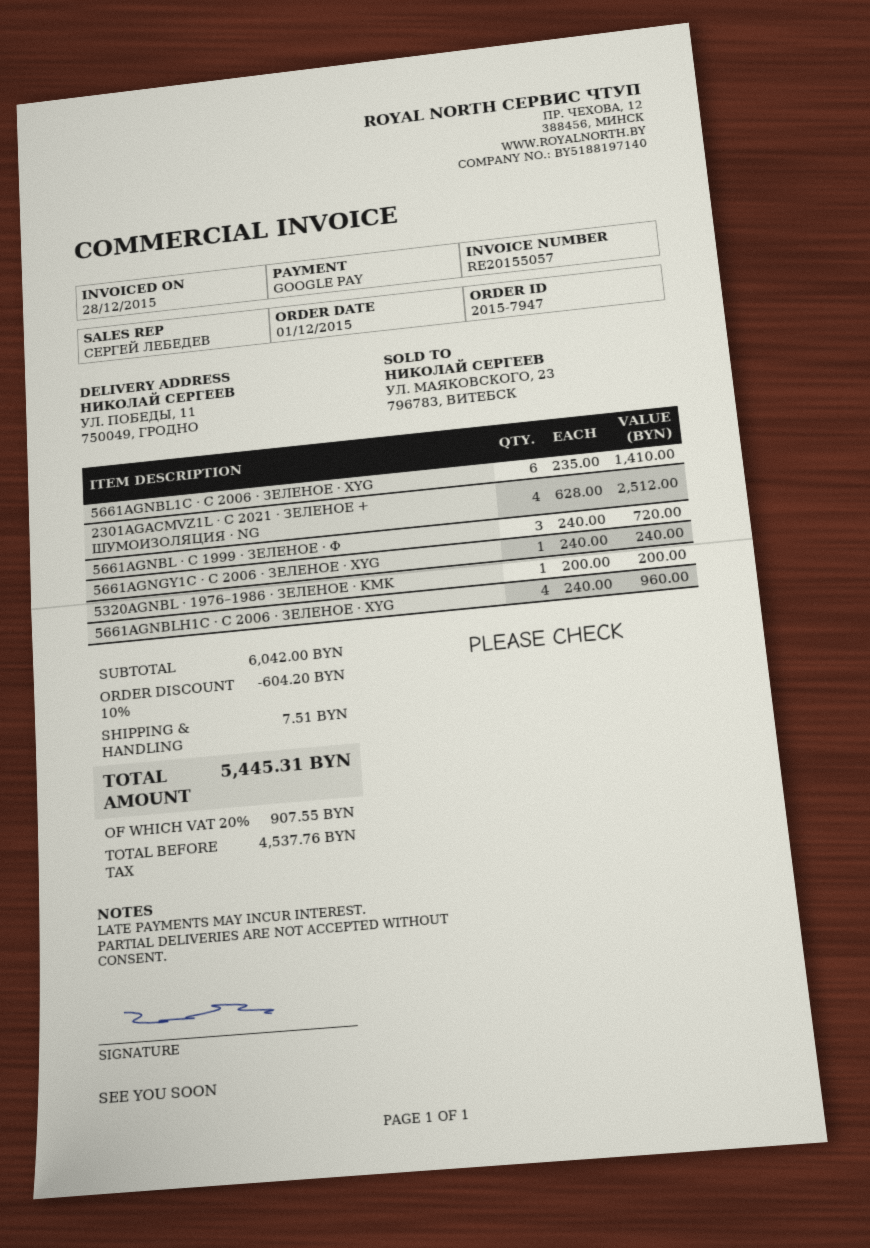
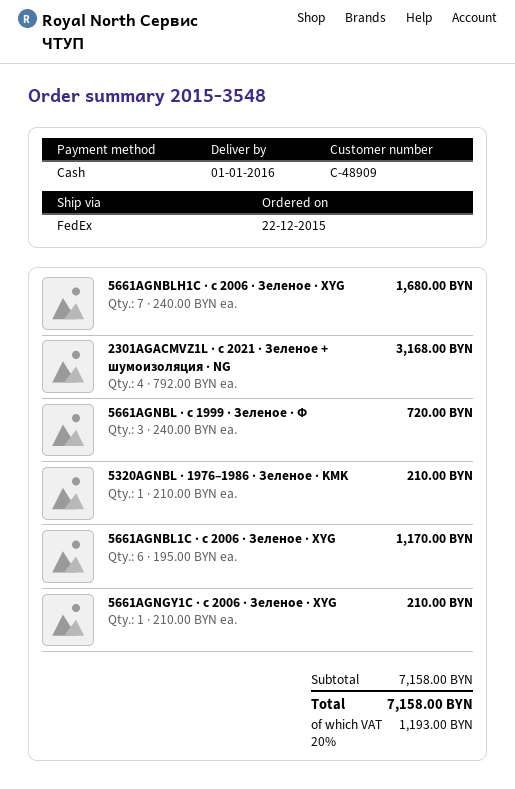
order number: 2015-7947 -> 2015-3548
order date: 2015-12-01 -> 2015-12-22
payment method: Google Pay -> cash
5661AGNBL1C · С 2006 · ЗЕЛЕНОЕ · XYG: 6 x 235.00 = 1410.00 -> 6 x 195.00 = 1170.00
2301AGACMVZ1L · С 2021 · ЗЕЛЕНОЕ + ШУМОИЗОЛЯЦИЯ · NG: 4 x 628.00 = 2512.00 -> 4 x 792.00 = 3168.00
5661AGNGY1C · С 2006 · ЗЕЛЕНОЕ · XYG: 1 x 240.00 = 240.00 -> 1 x 210.00 = 210.00
5320AGNBL · 1976–1986 · ЗЕЛЕНОЕ · KMK: 1 x 200.00 = 200.00 -> 1 x 210.00 = 210.00
5661AGNBLH1C · С 2006 · ЗЕЛЕНОЕ · XYG: 4 x 240.00 = 960.00 -> 7 x 240.00 = 1680.00
subtotal: 6042.00 -> 7158.00
discount: 10% = 604.20 -> none
shipping: 7.51 -> none
tax: 20% = 907.55 -> 20% = 1193.00
total: 5445.31 -> 7158.00

